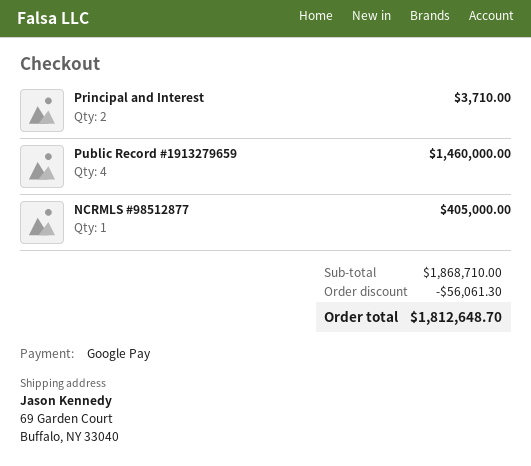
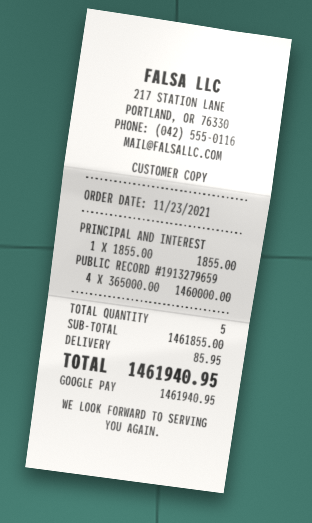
Principal and Interest: 2 for 3710.00 -> 1 for 1855.00
NCRMLS #98512877: 1 for 405000.00 -> none
subtotal: 1868710.00 -> 1461855.00
discount: 56061.30 -> none
shipping: none -> 85.95
total: 1812648.70 -> 1461940.95

